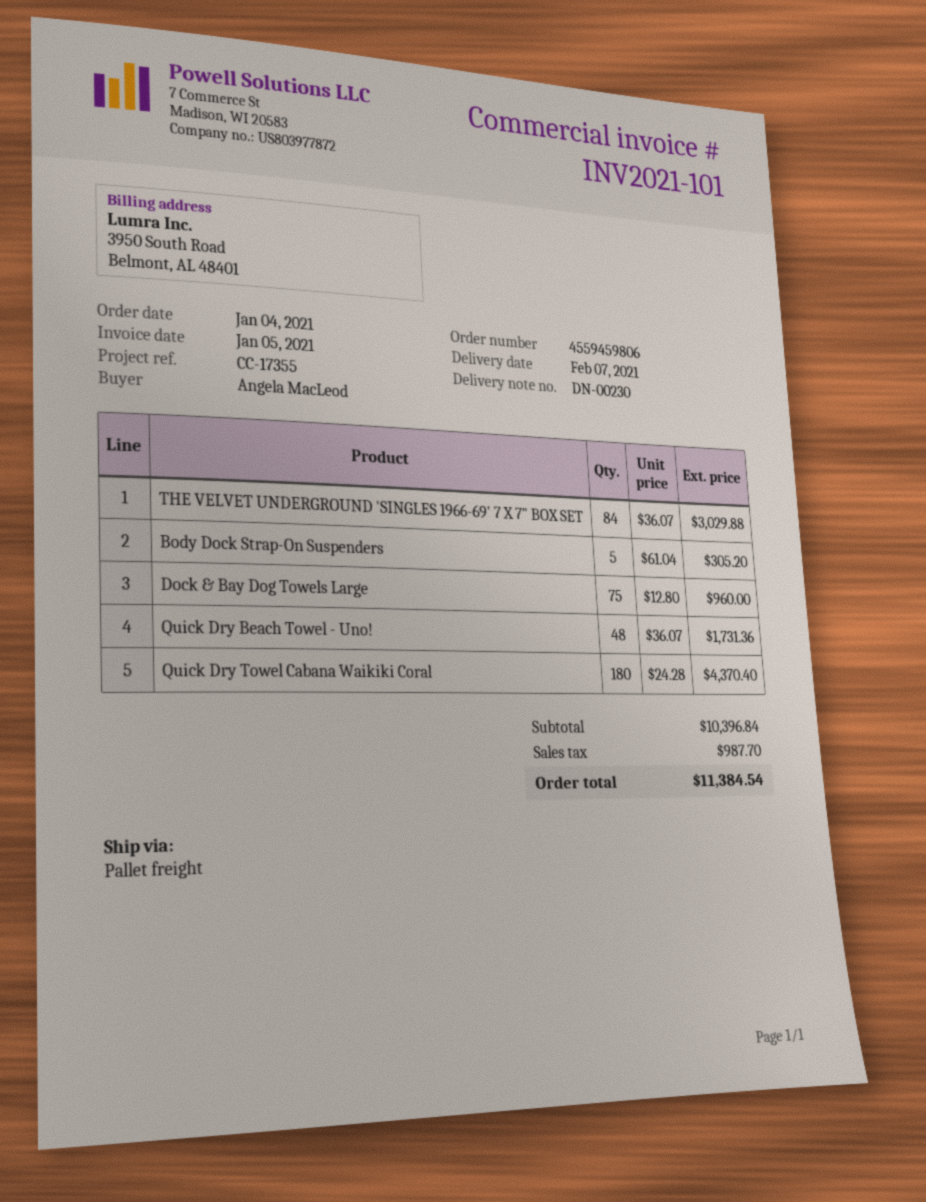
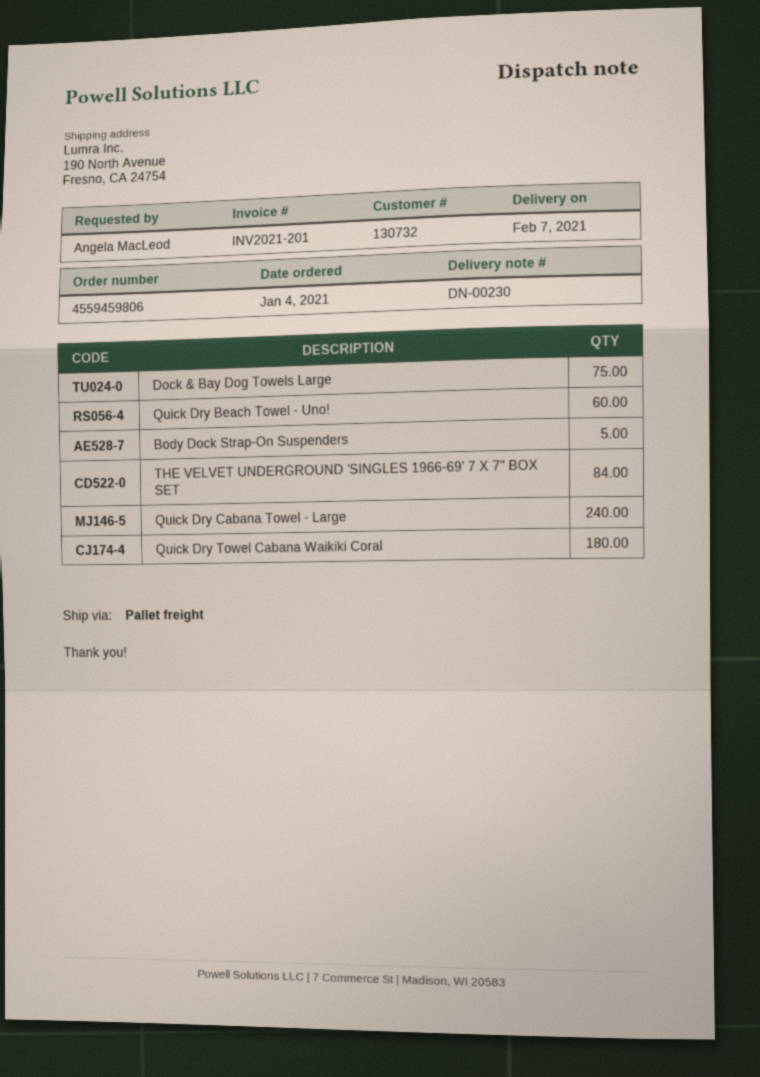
invoice number: INV2021-101 -> INV2021-201
Quick Dry Beach Towel - Uno!: 48 -> 60
Quick Dry Cabana Towel - Large: none -> 240

